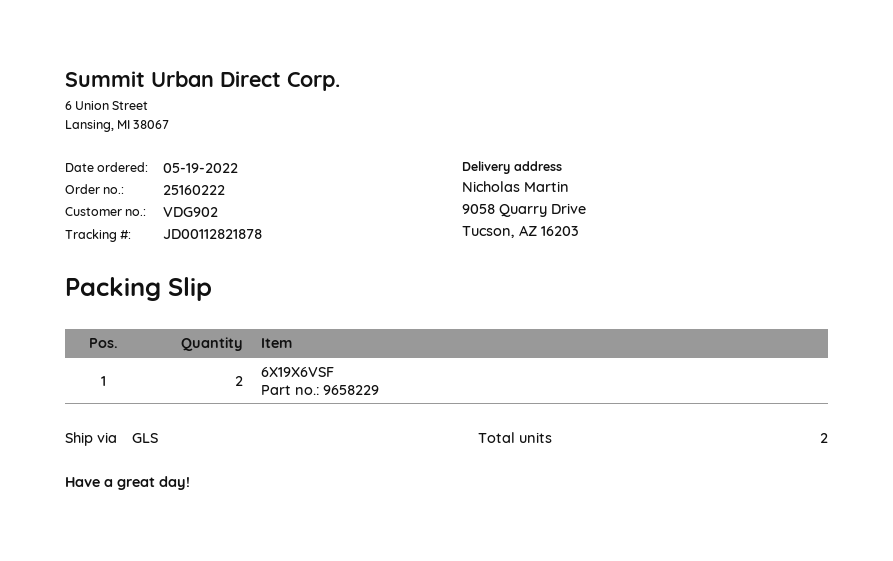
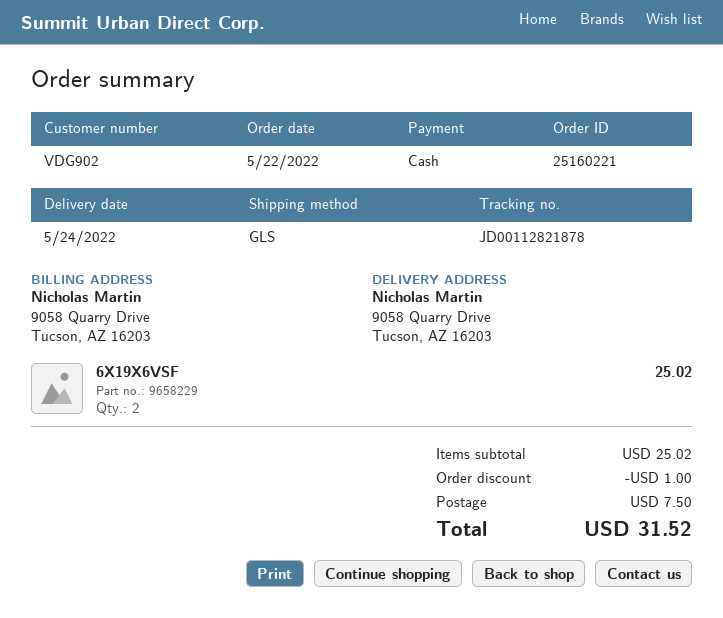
order number: 25160222 -> 25160221
order date: 2022-05-19 -> 2022-05-22

